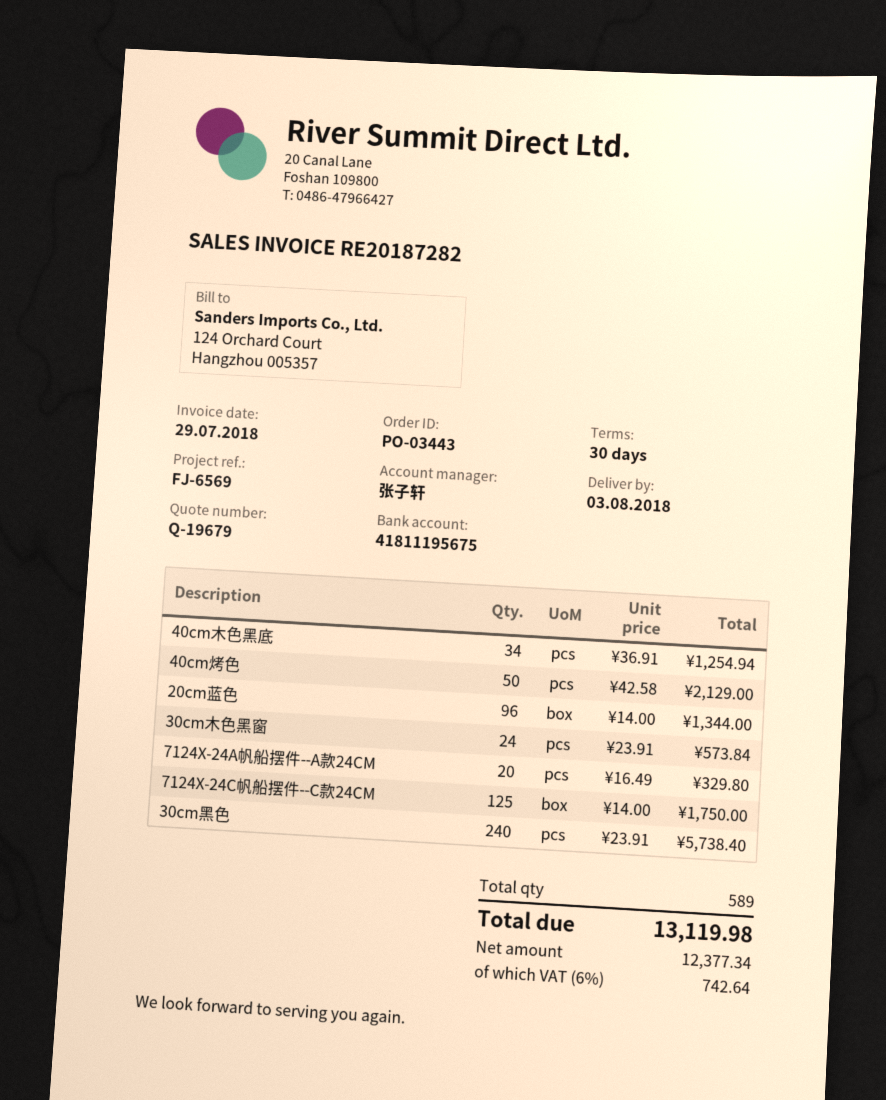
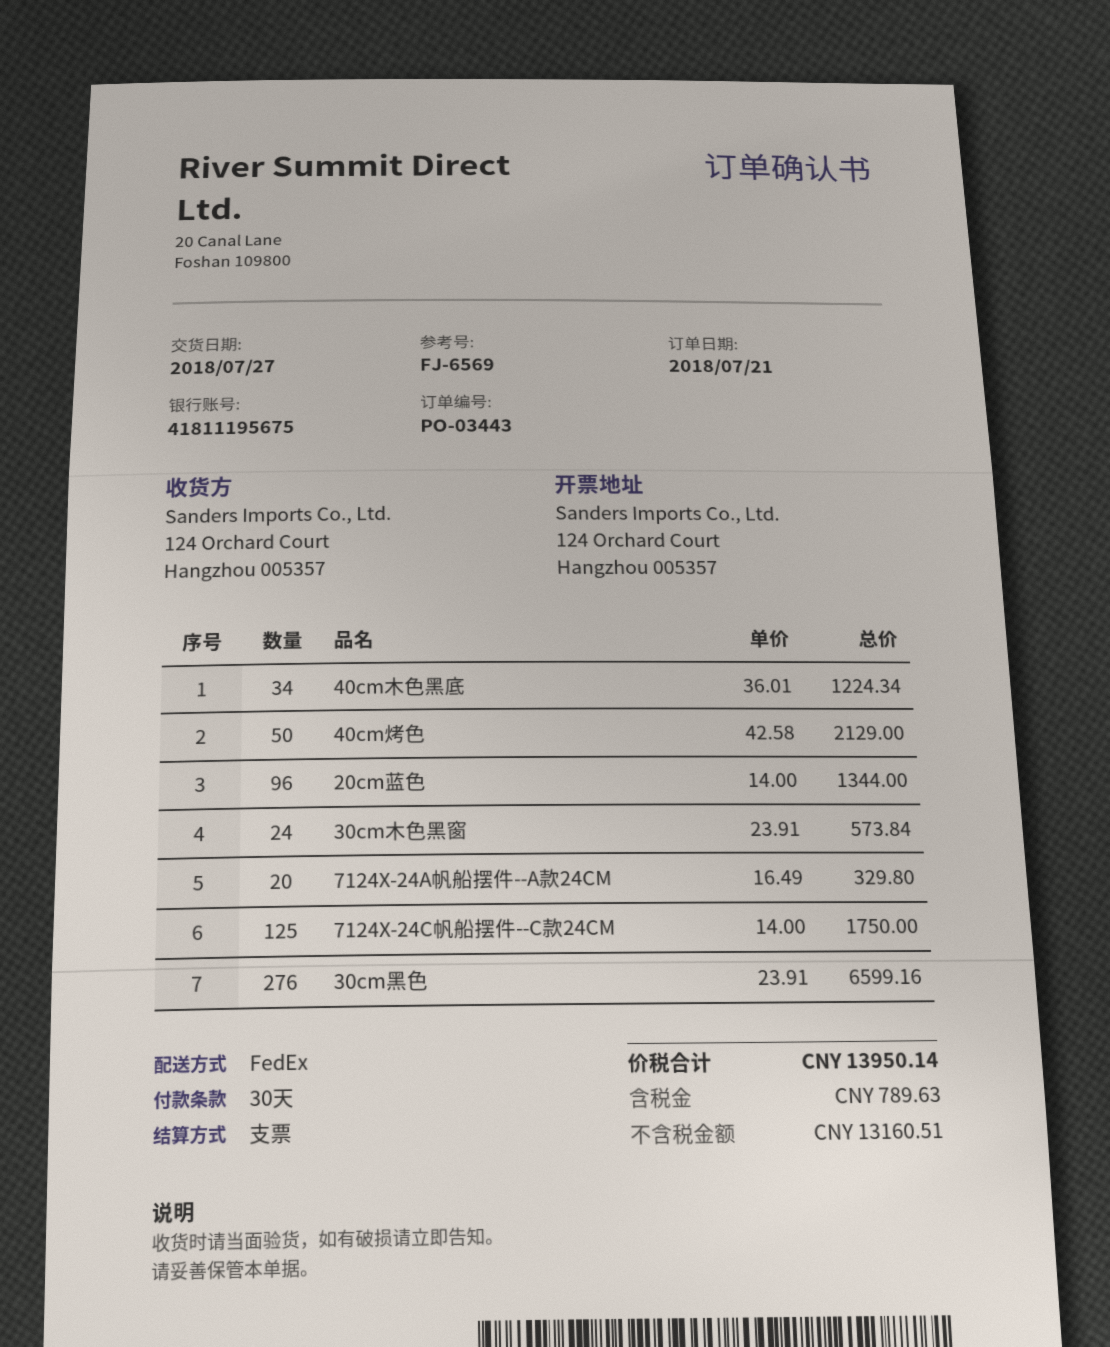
delivery date: 2018-08-03 -> 2018-07-27
40cm木色黑底: 34 x 36.91 = 1254.94 -> 34 x 36.01 = 1224.34
30cm黑色: 240 x 23.91 = 5738.40 -> 276 x 23.91 = 6599.16
net: 12377.34 -> 13160.51
tax: 742.64 -> 789.63
total: 13119.98 -> 13950.14

